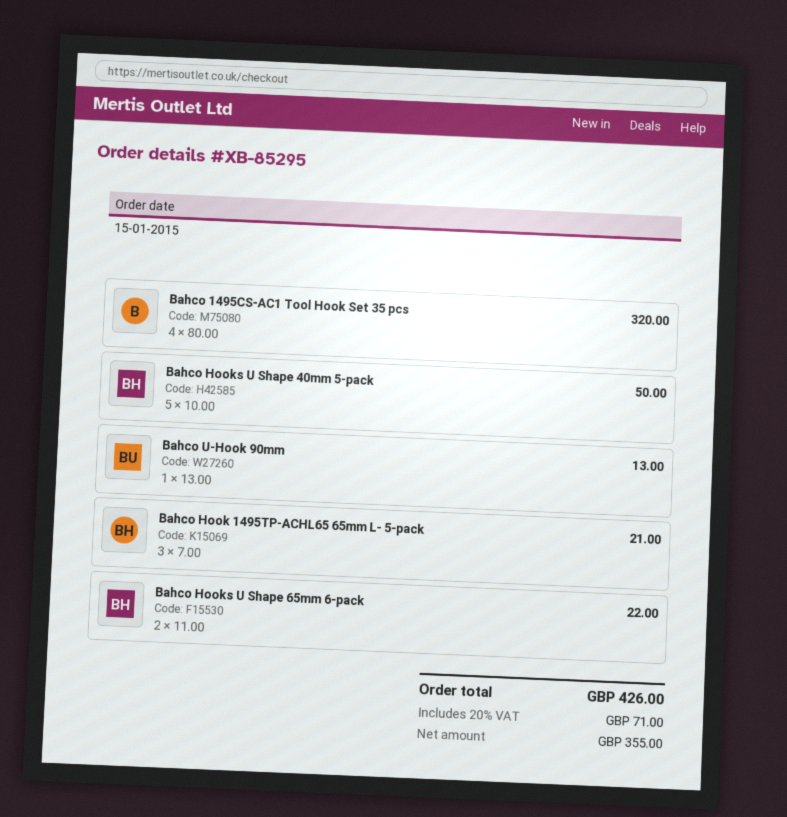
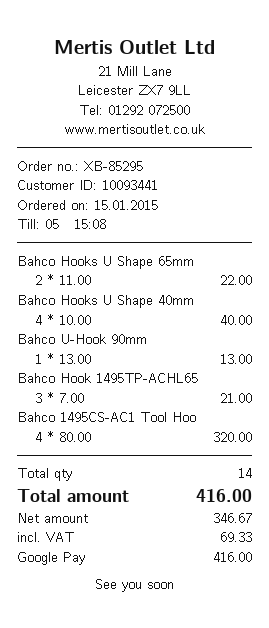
Bahco Hooks U Shape 40mm 5-pack: 5 x 10.00 = 50.00 -> 4 x 10.00 = 40.00
net: 355.00 -> 346.67
tax: 71.00 -> 69.33
total: 426.00 -> 416.00

